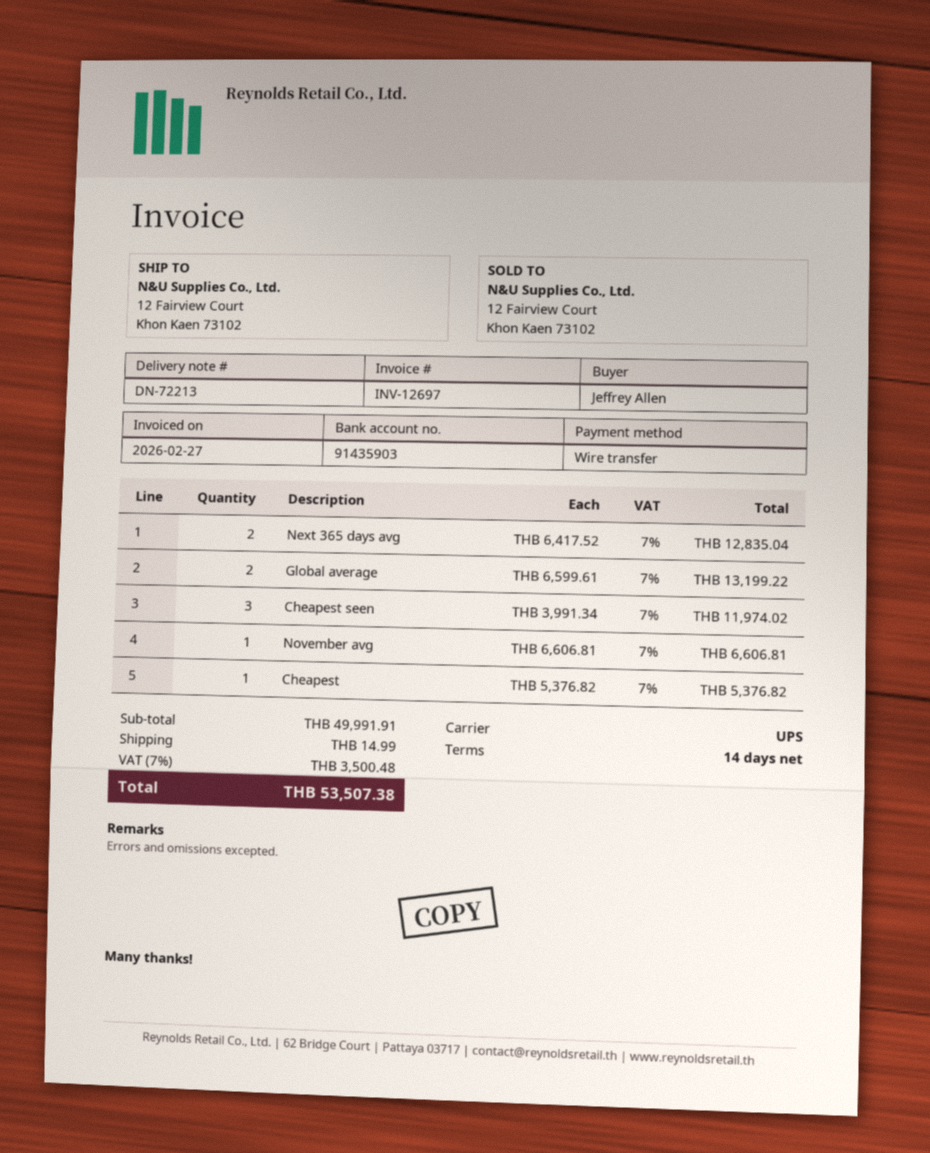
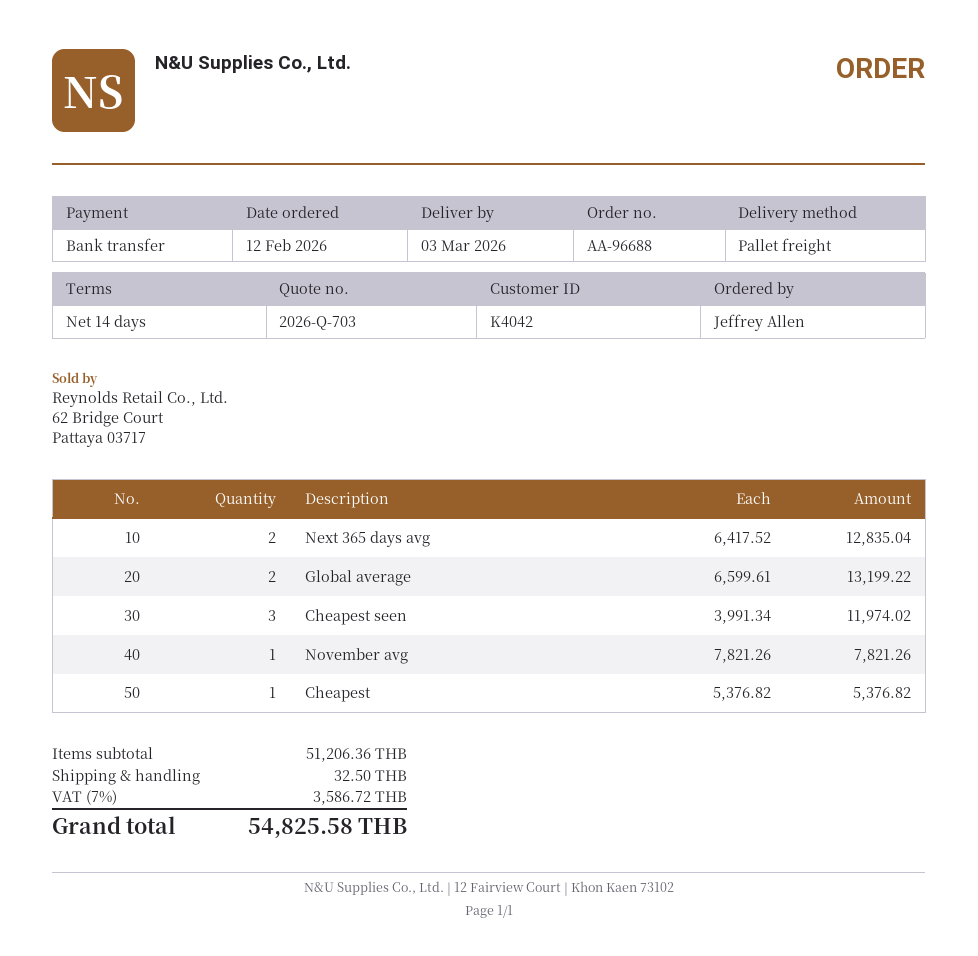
shipping method: UPS -> pallet freight
November avg: 1 x 6606.81 = 6606.81 -> 1 x 7821.26 = 7821.26
subtotal: 49991.91 -> 51206.36
shipping: 14.99 -> 32.50
tax: 7% = 3500.48 -> 7% = 3586.72
total: 53507.38 -> 54825.58

